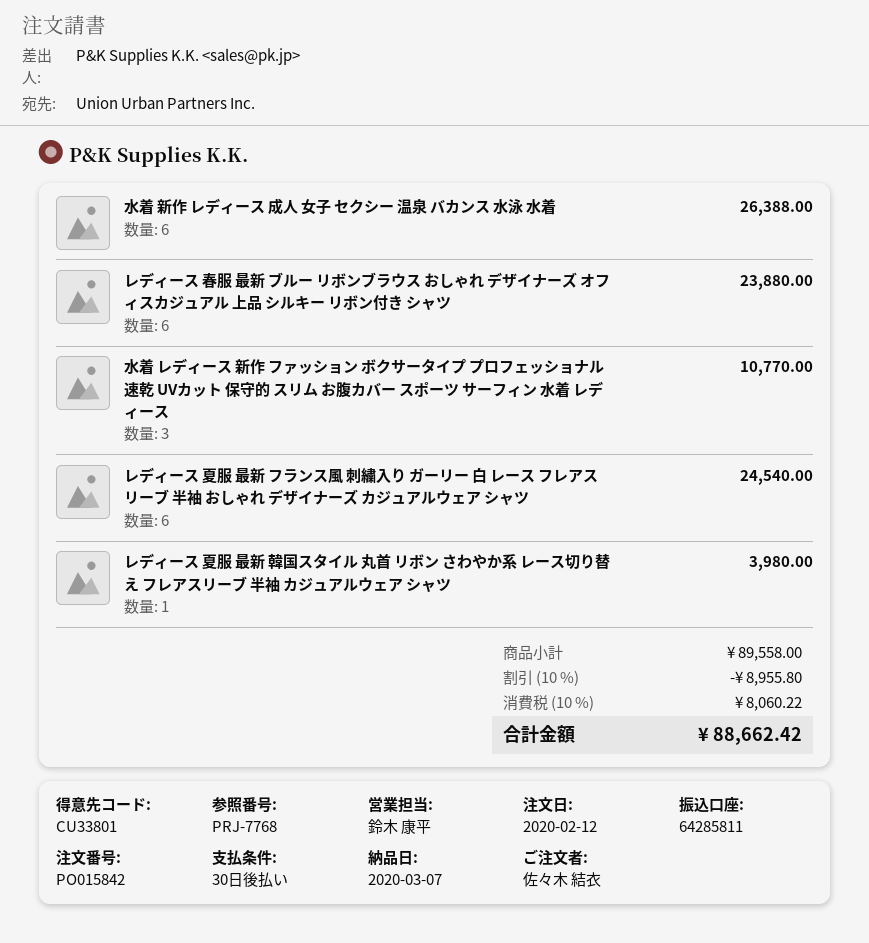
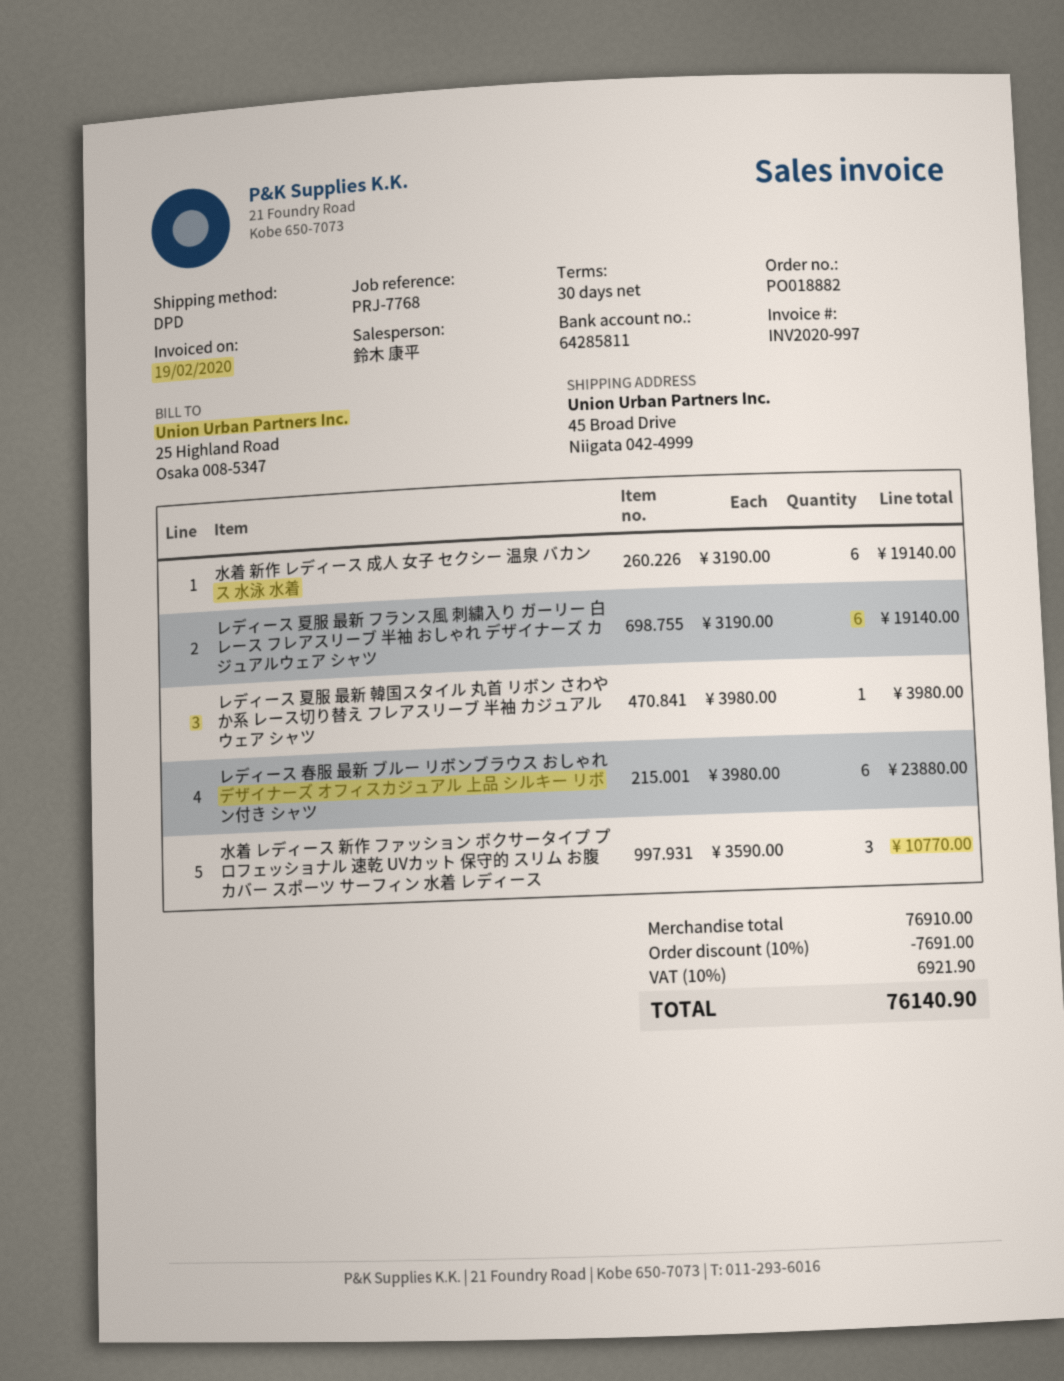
order number: PO015842 -> PO018882
水着 新作 レディース 成人 女子 セクシー 温泉 バカンス 水泳 水着: 6 for 26388.00 -> 6 for 19140.00
レディース 夏服 最新 フランス風 刺繍入り ガーリー 白 レース フレアスリーブ 半袖 おしゃれ デザイナーズ カジュアルウェア シャツ: 6 for 24540.00 -> 6 for 19140.00
subtotal: 89558.00 -> 76910.00
discount: 10% = 8955.80 -> 10% = 7691.00
tax: 10% = 8060.22 -> 10% = 6921.90
total: 88662.42 -> 76140.90

